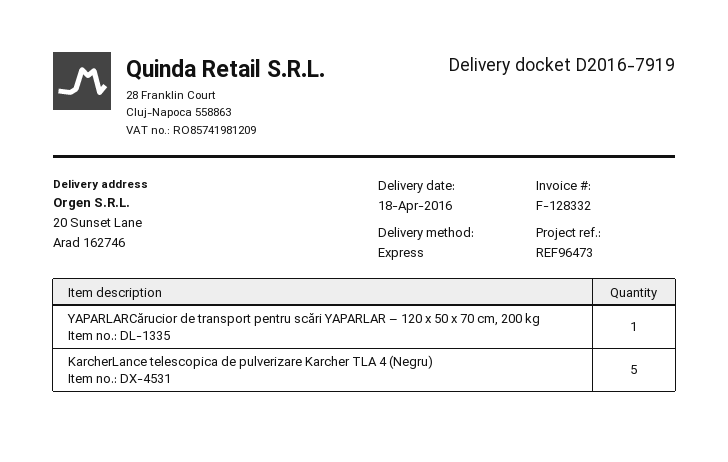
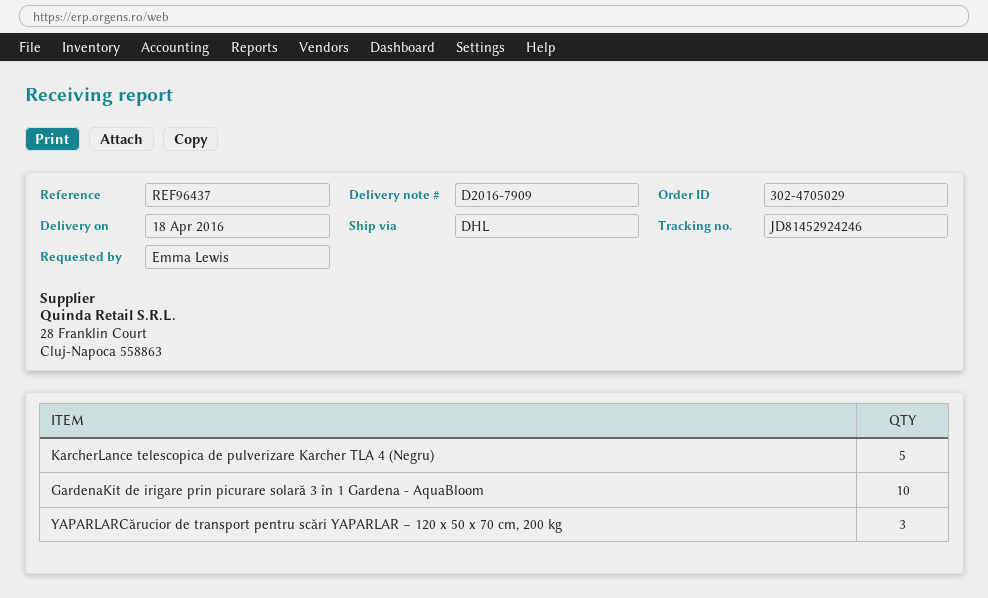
delivery note number: D2016-7919 -> D2016-7909
reference: REF96473 -> REF96437
shipping method: express -> DHL
YAPARLARCărucior de transport pentru scări YAPARLAR – 120 x 50 x 70 cm, 200 kg: 1 -> 3
GardenaKit de irigare prin picurare solară 3 în 1 Gardena - AquaBloom: none -> 10

